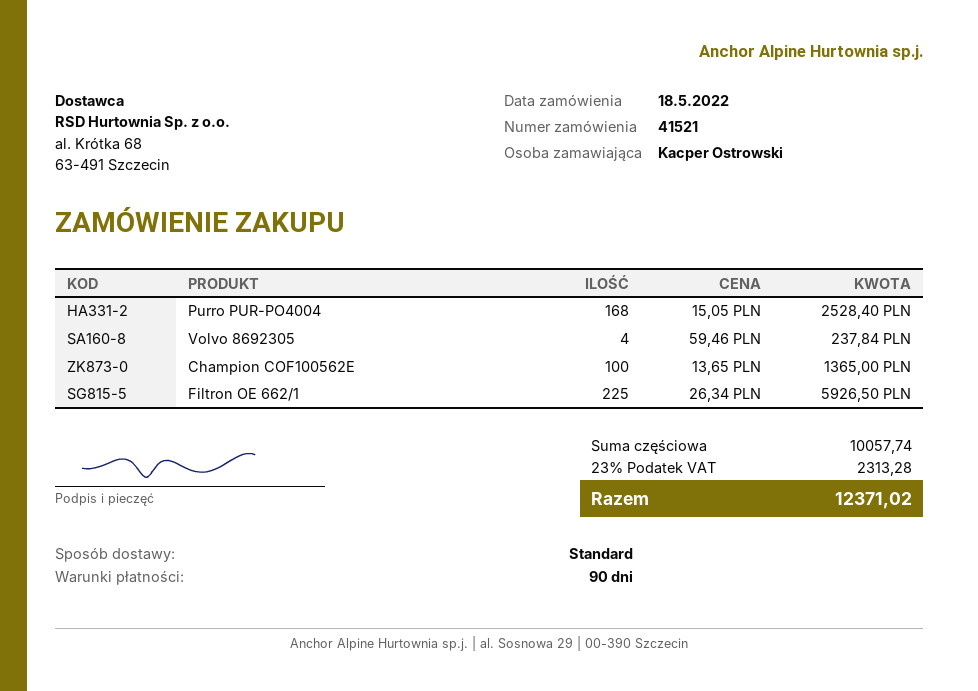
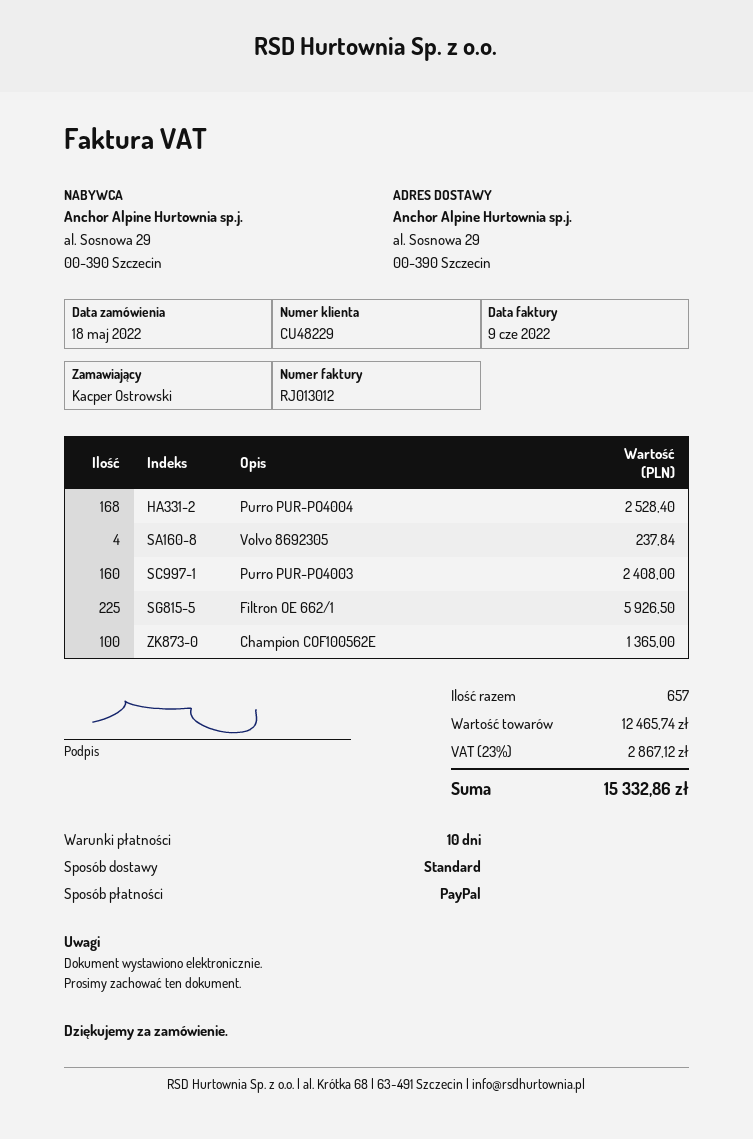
payment terms: 90 days -> 10 days
Purro PUR-PO4003: none -> 160 for 2408.00
subtotal: 10057.74 -> 12465.74
tax: 23% = 2313.28 -> 23% = 2867.12
total: 12371.02 -> 15332.86

